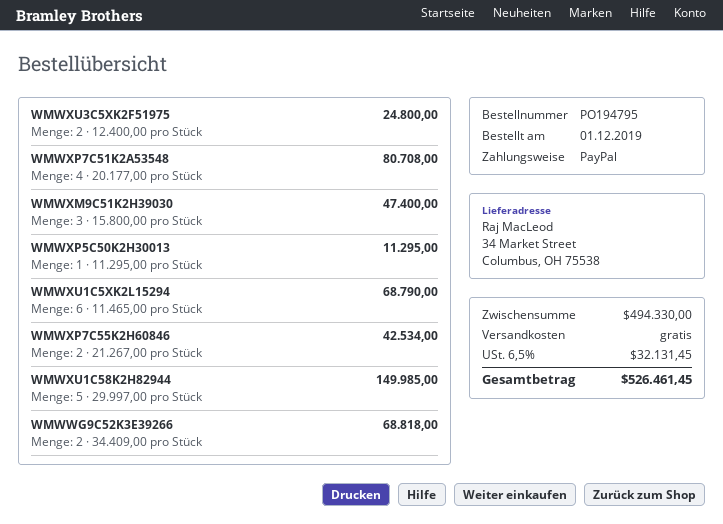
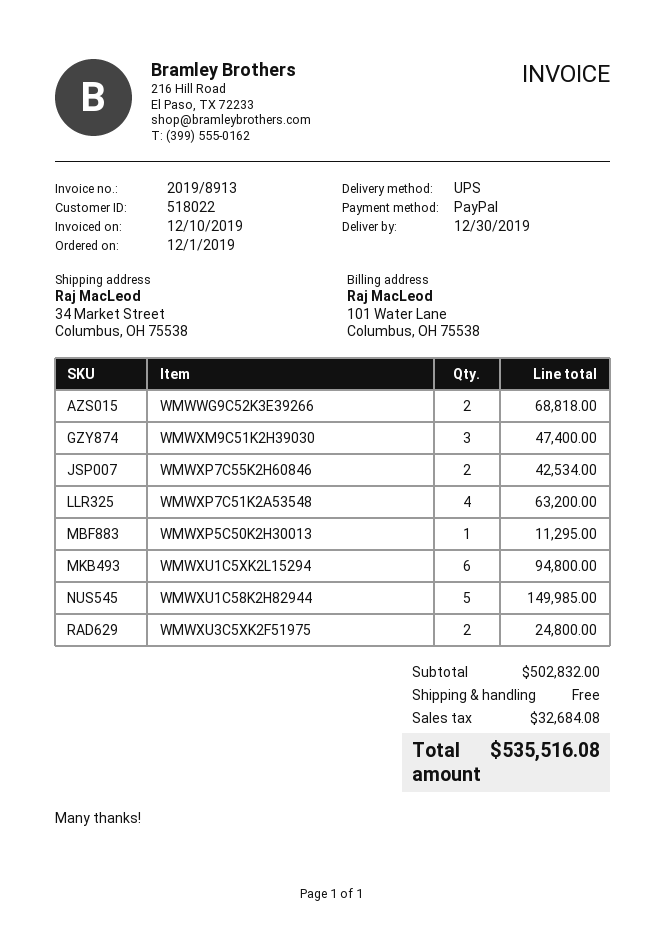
WMWXP7C51K2A53548: 4 for 80708.00 -> 4 for 63200.00
WMWXU1C5XK2L15294: 6 for 68790.00 -> 6 for 94800.00
subtotal: 494330.00 -> 502832.00
tax: 32131.45 -> 32684.08
total: 526461.45 -> 535516.08

